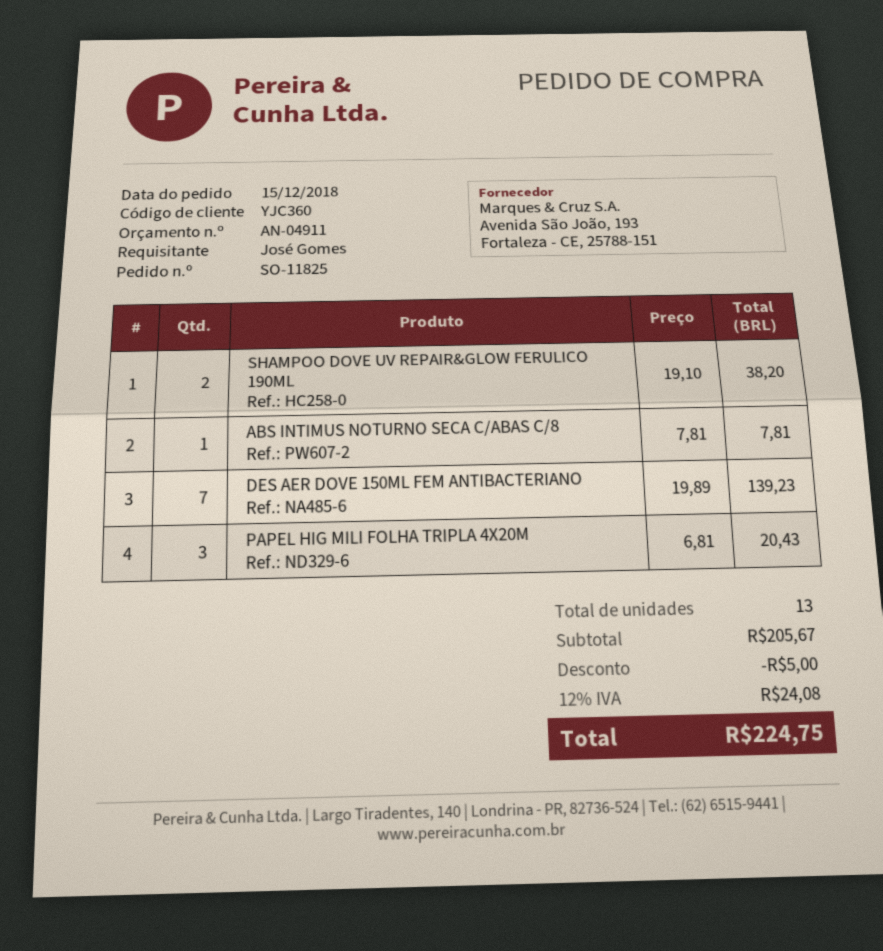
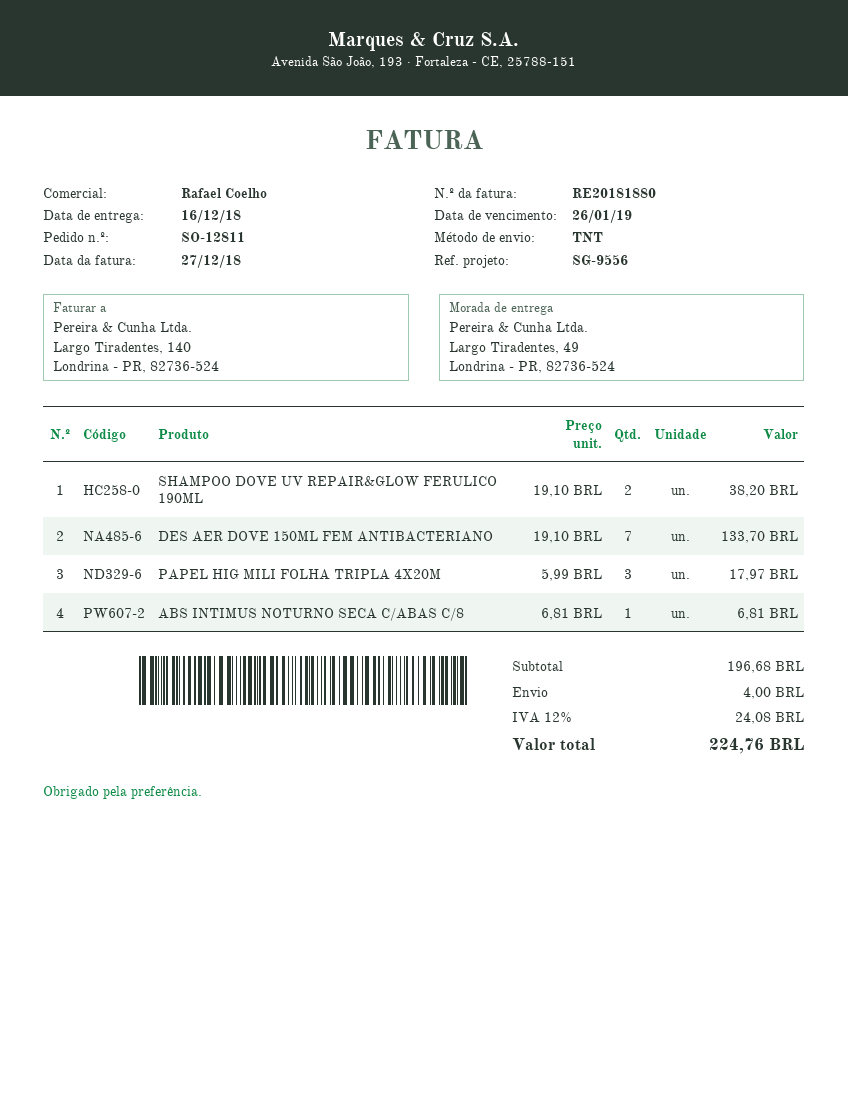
order number: SO-11825 -> SO-12811
ABS INTIMUS NOTURNO SECA C/ABAS C/8: 1 x 7.81 = 7.81 -> 1 x 6.81 = 6.81
DES AER DOVE 150ML FEM ANTIBACTERIANO: 7 x 19.89 = 139.23 -> 7 x 19.10 = 133.70
PAPEL HIG MILI FOLHA TRIPLA 4X20M: 3 x 6.81 = 20.43 -> 3 x 5.99 = 17.97
subtotal: 205.67 -> 196.68
discount: 5.00 -> none
shipping: none -> 4.00
total: 224.75 -> 224.76

